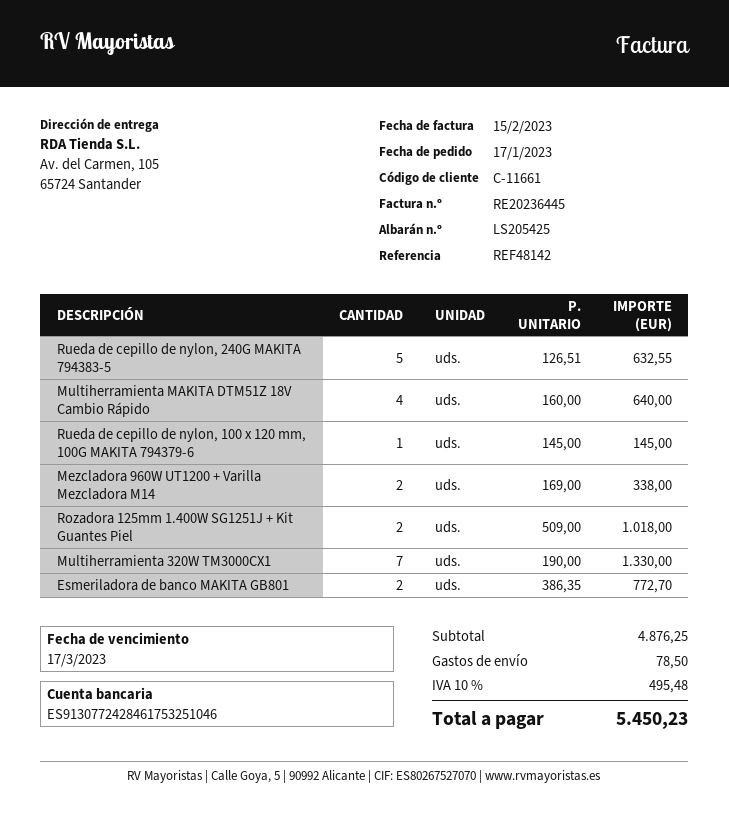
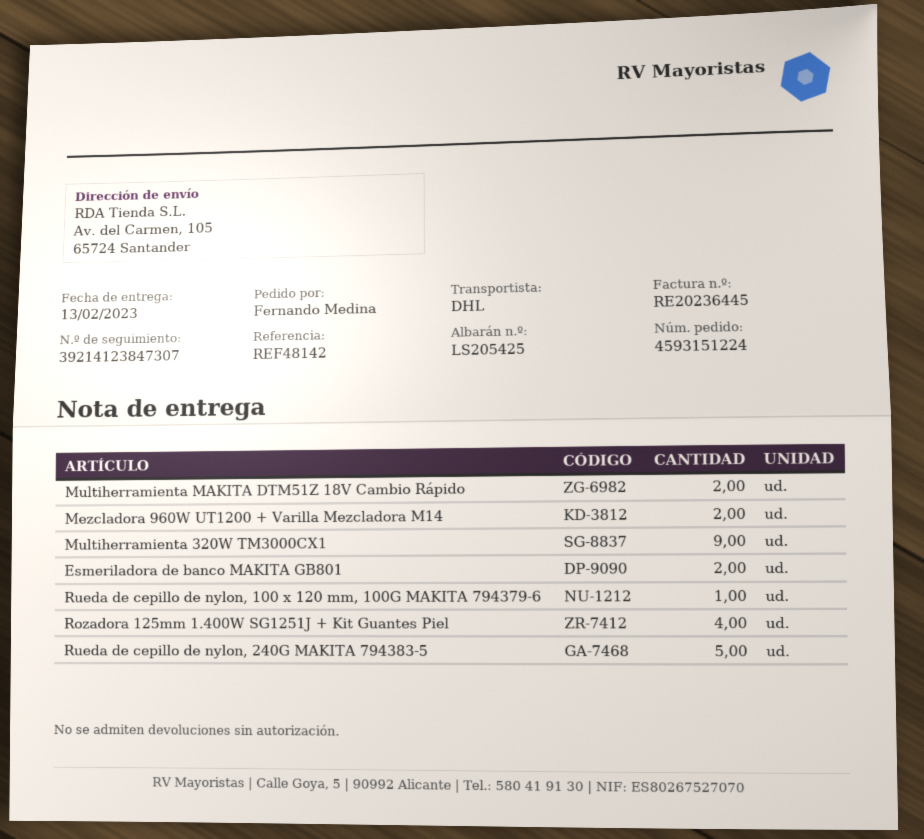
Multiherramienta MAKITA DTM51Z 18V Cambio Rápido: 4 -> 2
Rozadora 125mm 1.400W SG1251J + Kit Guantes Piel: 2 -> 4
Multiherramienta 320W TM3000CX1: 7 -> 9

